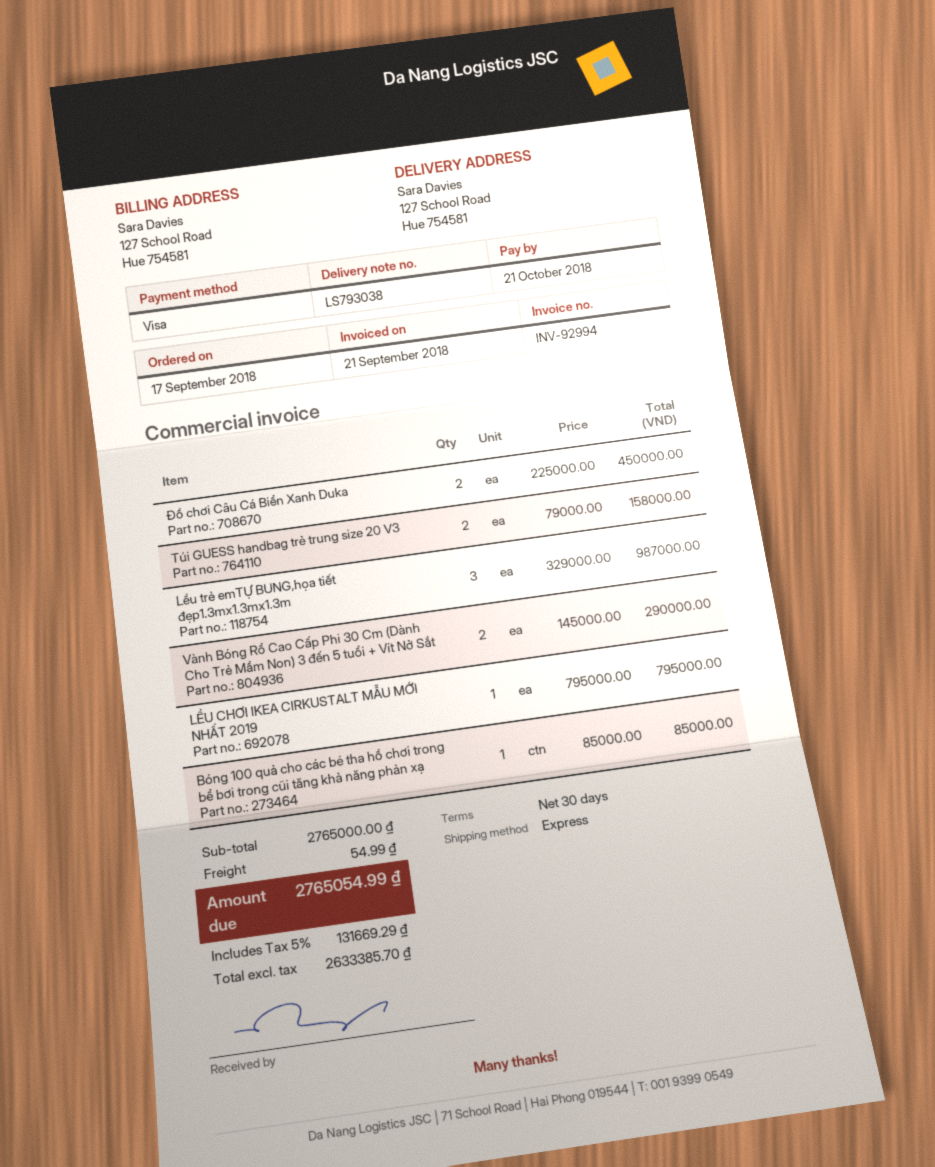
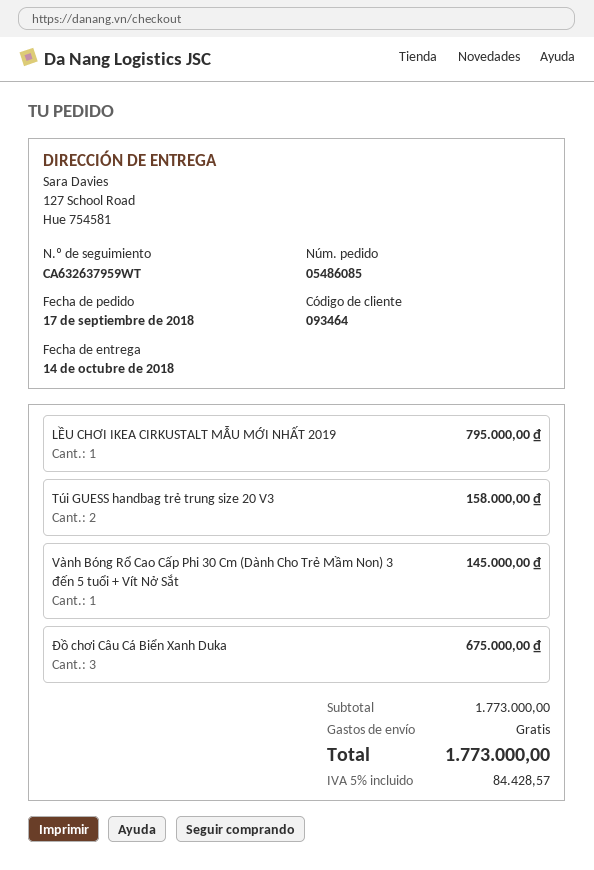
Đồ chơi Câu Cá Biển Xanh Duka: 2 for 450000.00 -> 3 for 675000.00
Lều trẻ emTỰ BUNG,họa tiết đẹp1.3mx1.3mx1.3m: 3 for 987000.00 -> none
Vành Bóng Rổ Cao Cấp Phi 30 Cm (Dành Cho Trẻ Mầm Non) 3 đến 5 tuổi + Vít Nở Sắt: 2 for 290000.00 -> 1 for 145000.00
Bóng 100 quả cho các bé tha hồ chơi trong bể bơi trong cũi tăng khả năng phản xạ: 1 for 85000.00 -> none
subtotal: 2765000.00 -> 1773000.00
shipping: 54.99 -> 0.00
tax: 5% = 131669.29 -> 5% = 84428.57
total: 2765054.99 -> 1773000.00

